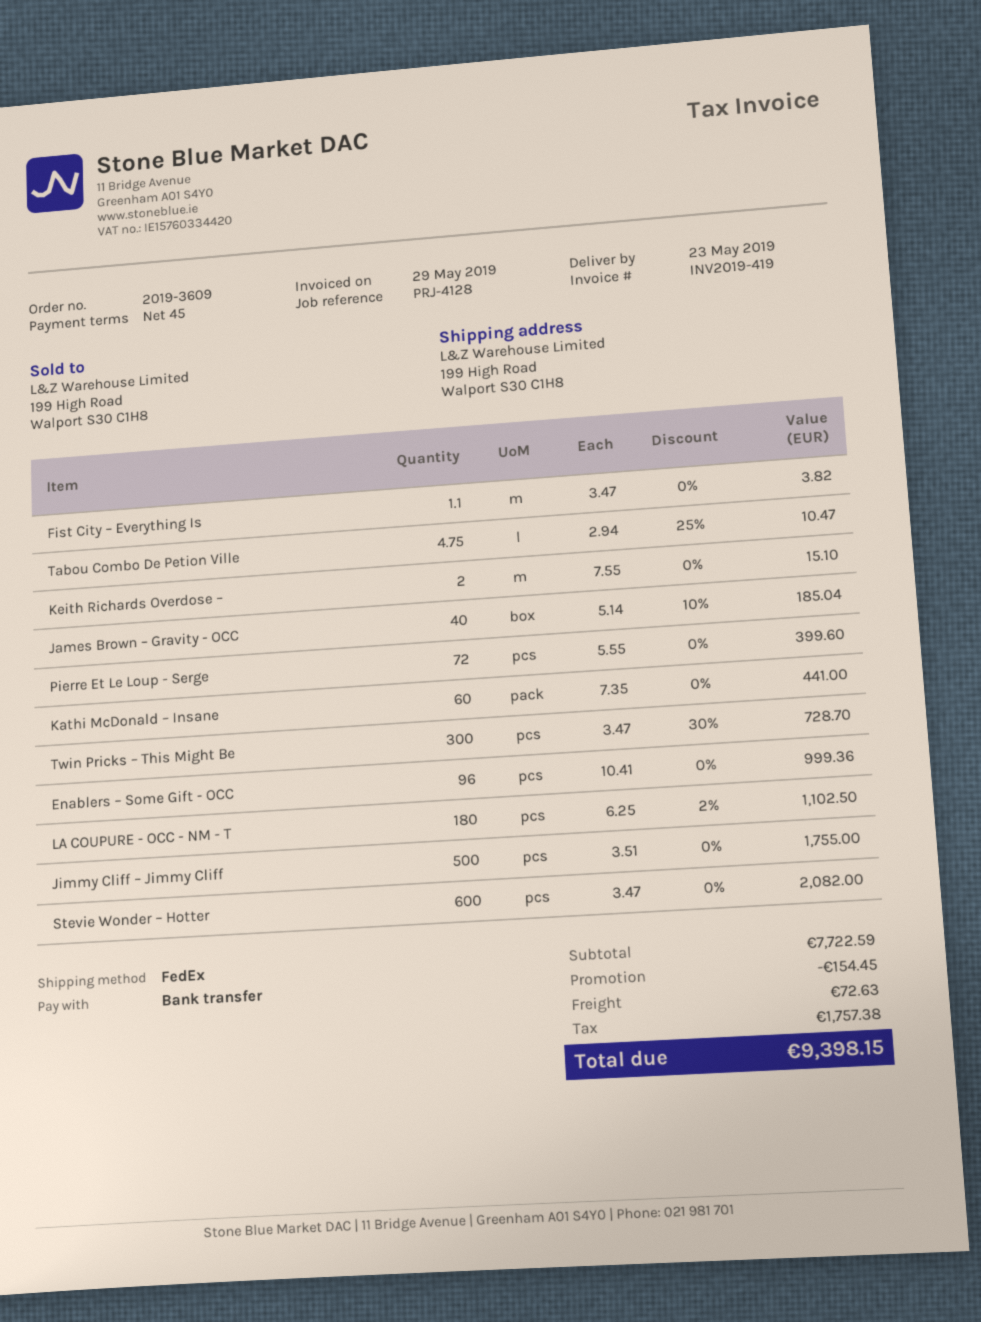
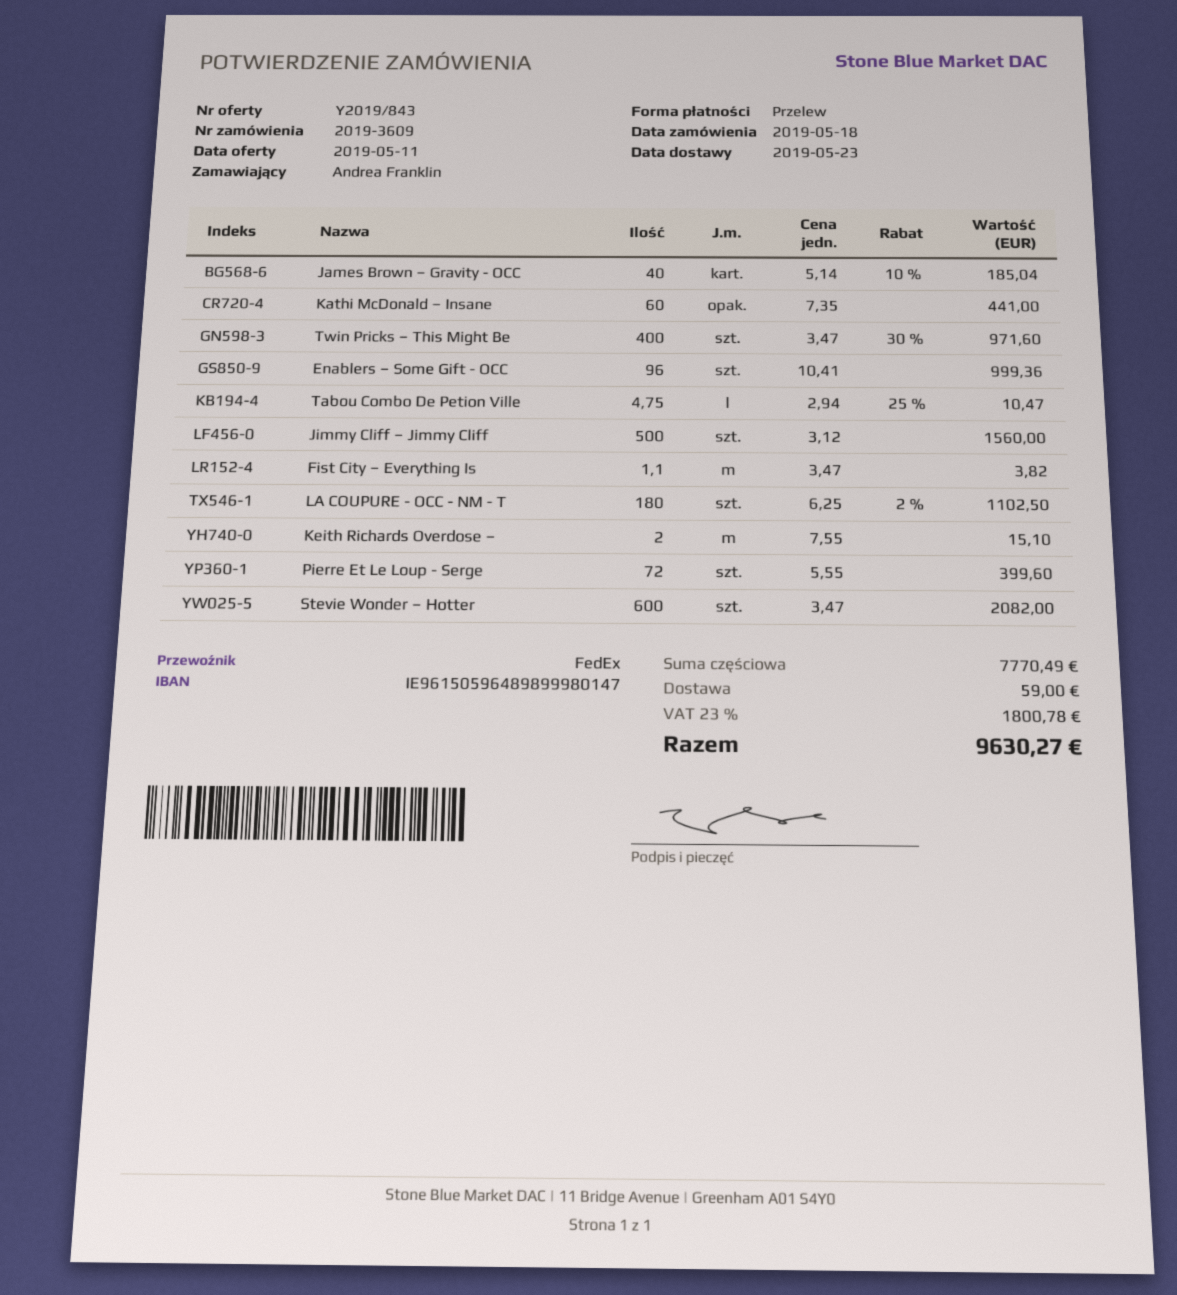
Twin Pricks – This Might Be: 300 x 3.47 - 30% = 728.70 -> 400 x 3.47 - 30% = 971.60
Jimmy Cliff – Jimmy Cliff: 500 x 3.51 = 1755.00 -> 500 x 3.12 = 1560.00
subtotal: 7722.59 -> 7770.49
discount: 154.45 -> none
shipping: 72.63 -> 59.00
tax: 1757.38 -> 1800.78
total: 9398.15 -> 9630.27

